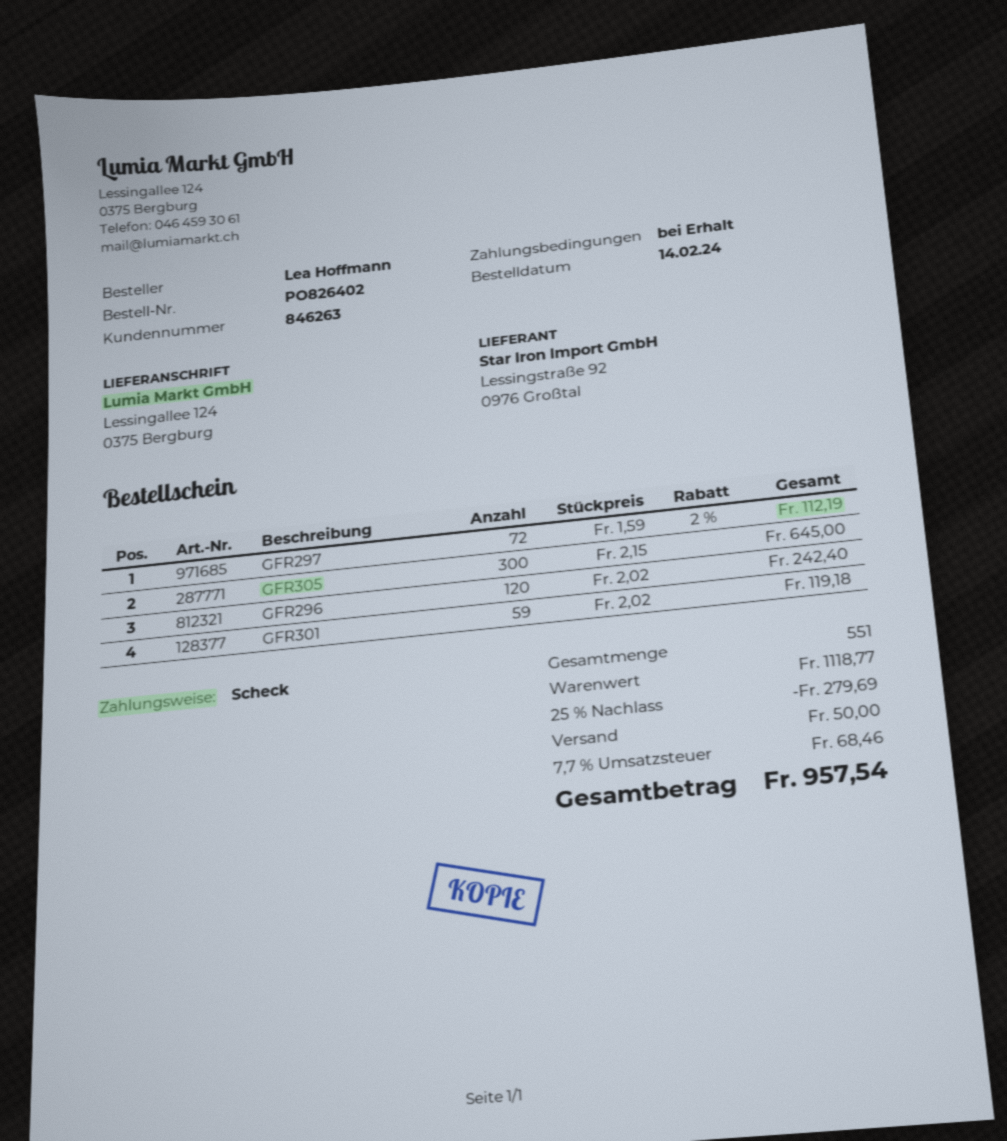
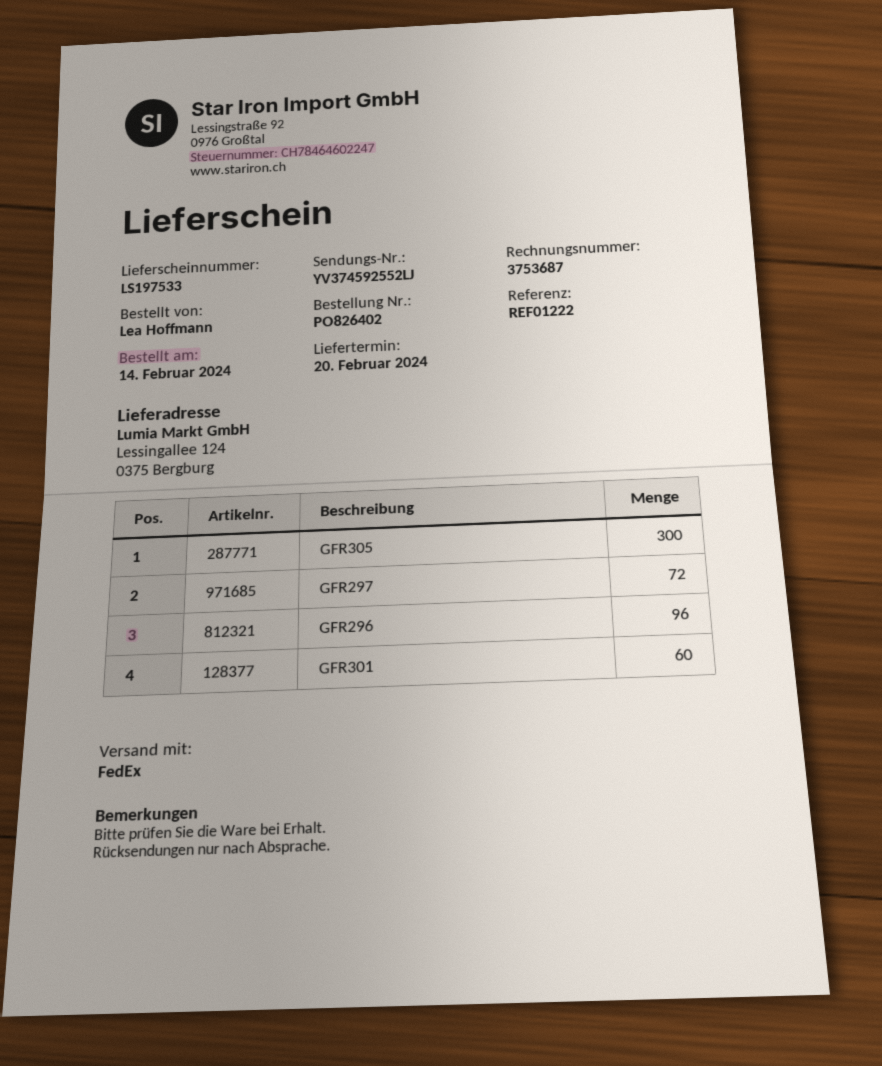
GFR296: 120 -> 96
GFR301: 59 -> 60

